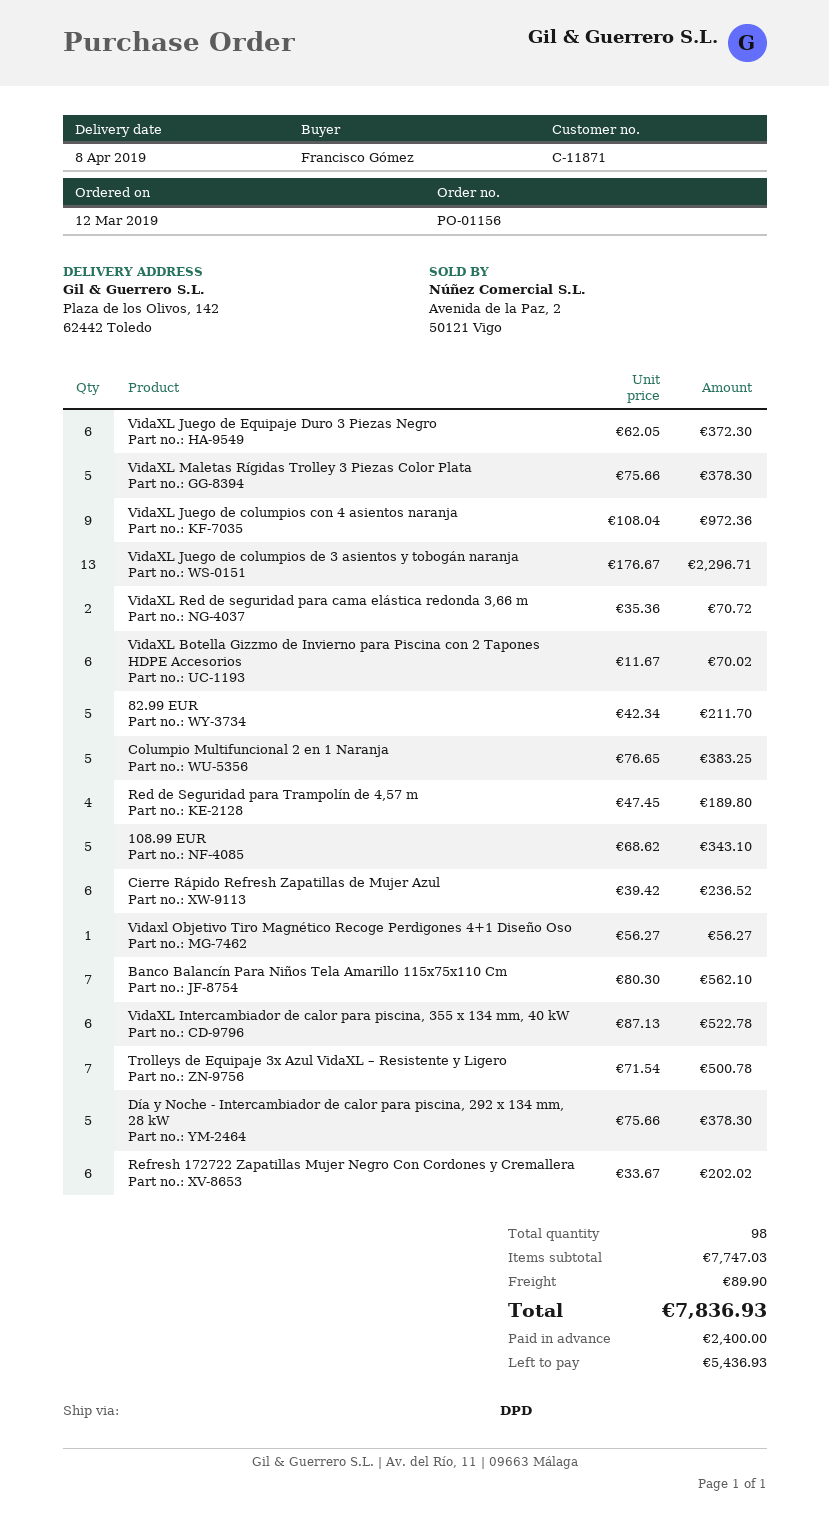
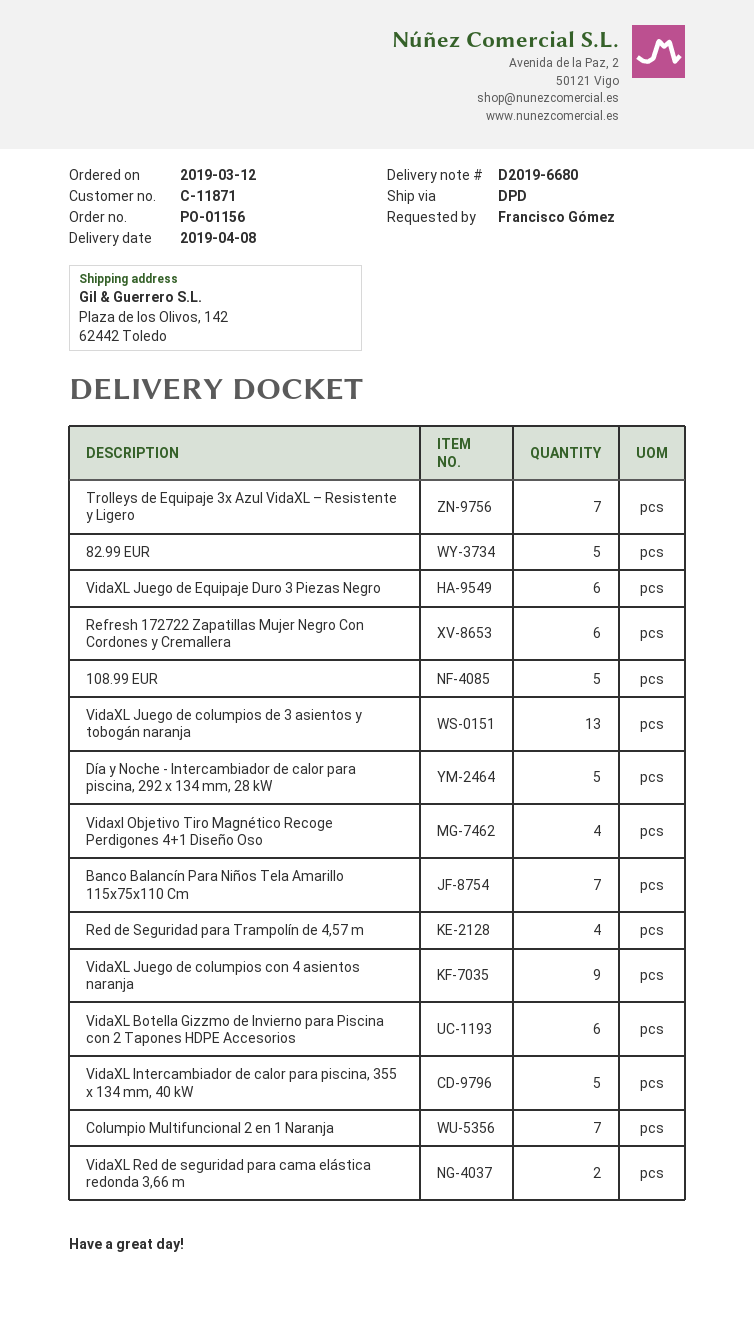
VidaXL Maletas Rígidas Trolley 3 Piezas Color Plata: 5 -> none
Columpio Multifuncional 2 en 1 Naranja: 5 -> 7
Cierre Rápido Refresh Zapatillas de Mujer Azul: 6 -> none
Vidaxl Objetivo Tiro Magnético Recoge Perdigones 4+1 Diseño Oso: 1 -> 4
VidaXL Intercambiador de calor para piscina, 355 x 134 mm, 40 kW: 6 -> 5

